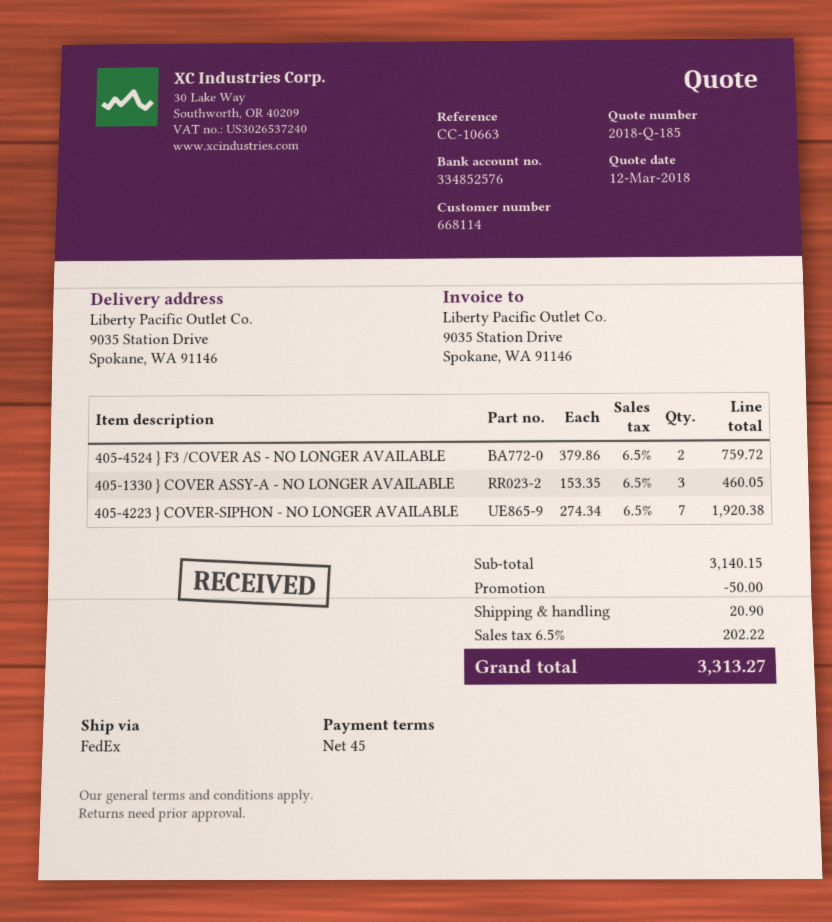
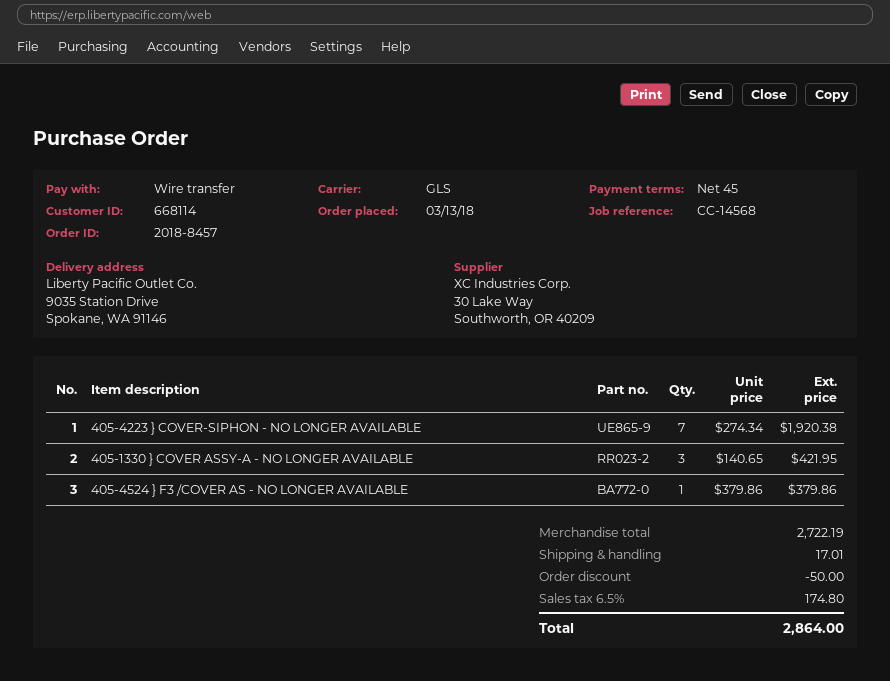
reference: CC-10663 -> CC-14568
shipping method: FedEx -> GLS
405-4524 } F3 /COVER AS - NO LONGER AVAILABLE: 2 x 379.86 = 759.72 -> 1 x 379.86 = 379.86
405-1330 } COVER ASSY-A - NO LONGER AVAILABLE: 3 x 153.35 = 460.05 -> 3 x 140.65 = 421.95
subtotal: 3140.15 -> 2722.19
shipping: 20.90 -> 17.01
tax: 6.5% = 202.22 -> 6.5% = 174.80
total: 3313.27 -> 2864.00

